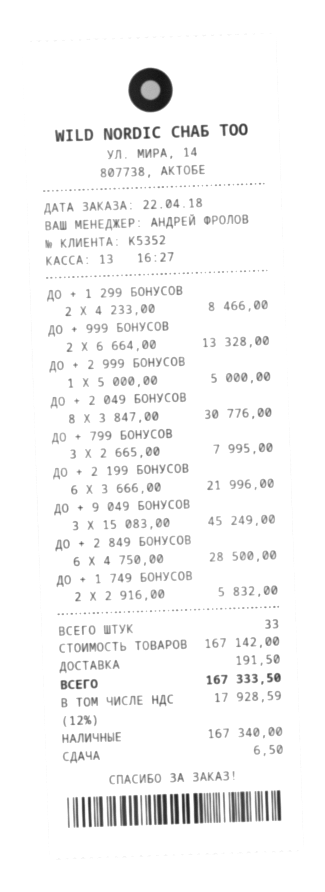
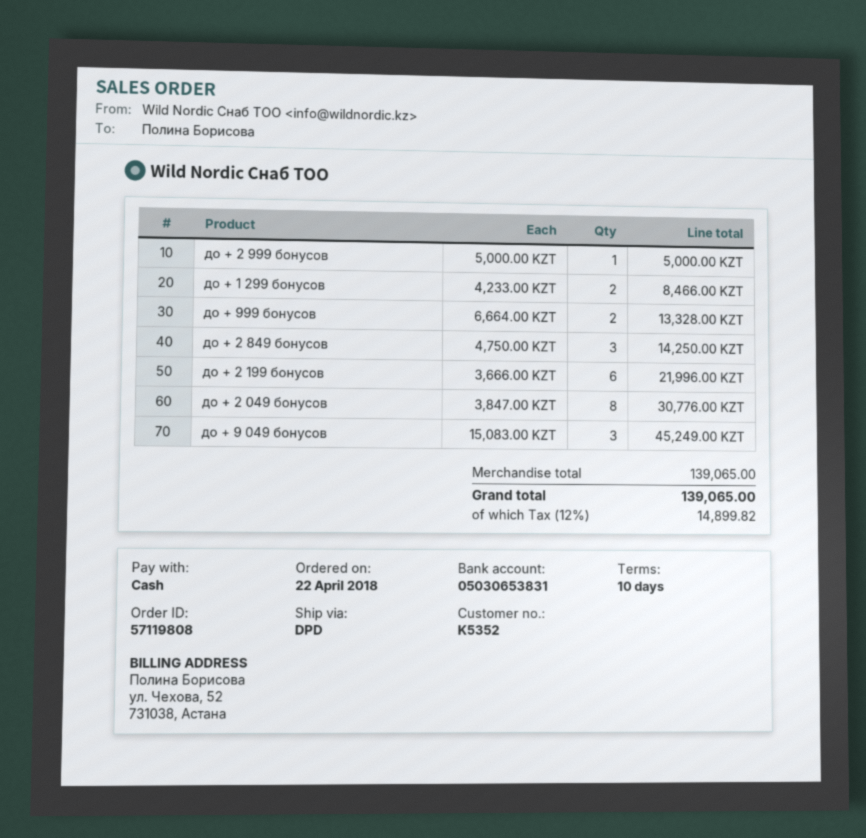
ДО + 799 БОНУСОВ: 3 x 2665.00 = 7995.00 -> none
ДО + 2 849 БОНУСОВ: 6 x 4750.00 = 28500.00 -> 3 x 4750.00 = 14250.00
ДО + 1 749 БОНУСОВ: 2 x 2916.00 = 5832.00 -> none
subtotal: 167142.00 -> 139065.00
shipping: 191.50 -> none
tax: 12% = 17928.59 -> 12% = 14899.82
total: 167333.50 -> 139065.00

